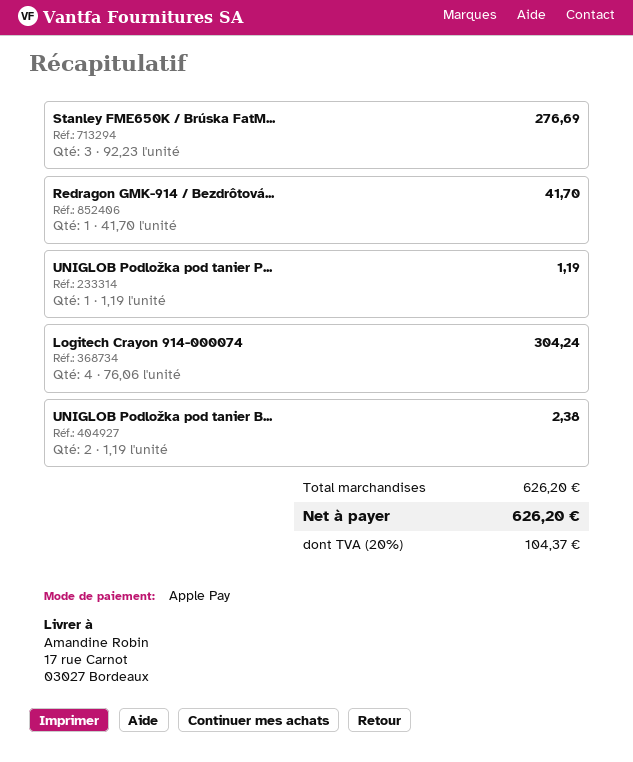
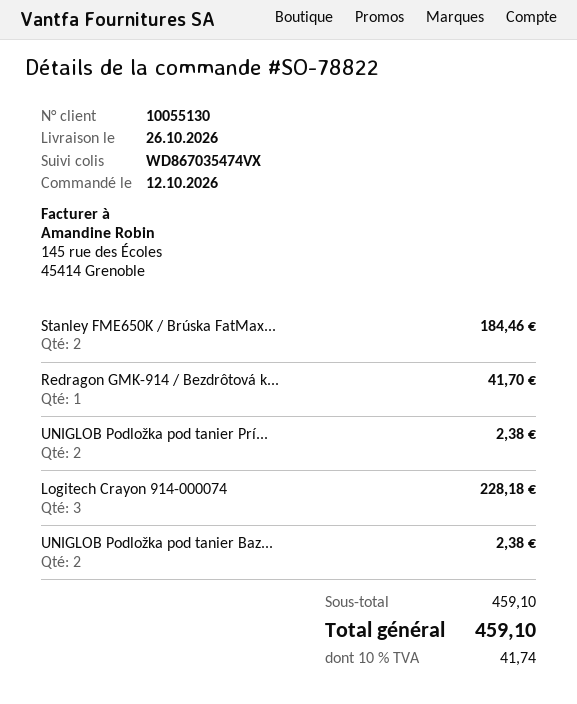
Stanley FME650K / Brúska FatM...: 3 for 276.69 -> 2 for 184.46
UNIGLOB Podložka pod tanier P...: 1 for 1.19 -> 2 for 2.38
Logitech Crayon 914-000074: 4 for 304.24 -> 3 for 228.18
subtotal: 626.20 -> 459.10
tax: 20% = 104.37 -> 10% = 41.74
total: 626.20 -> 459.10

